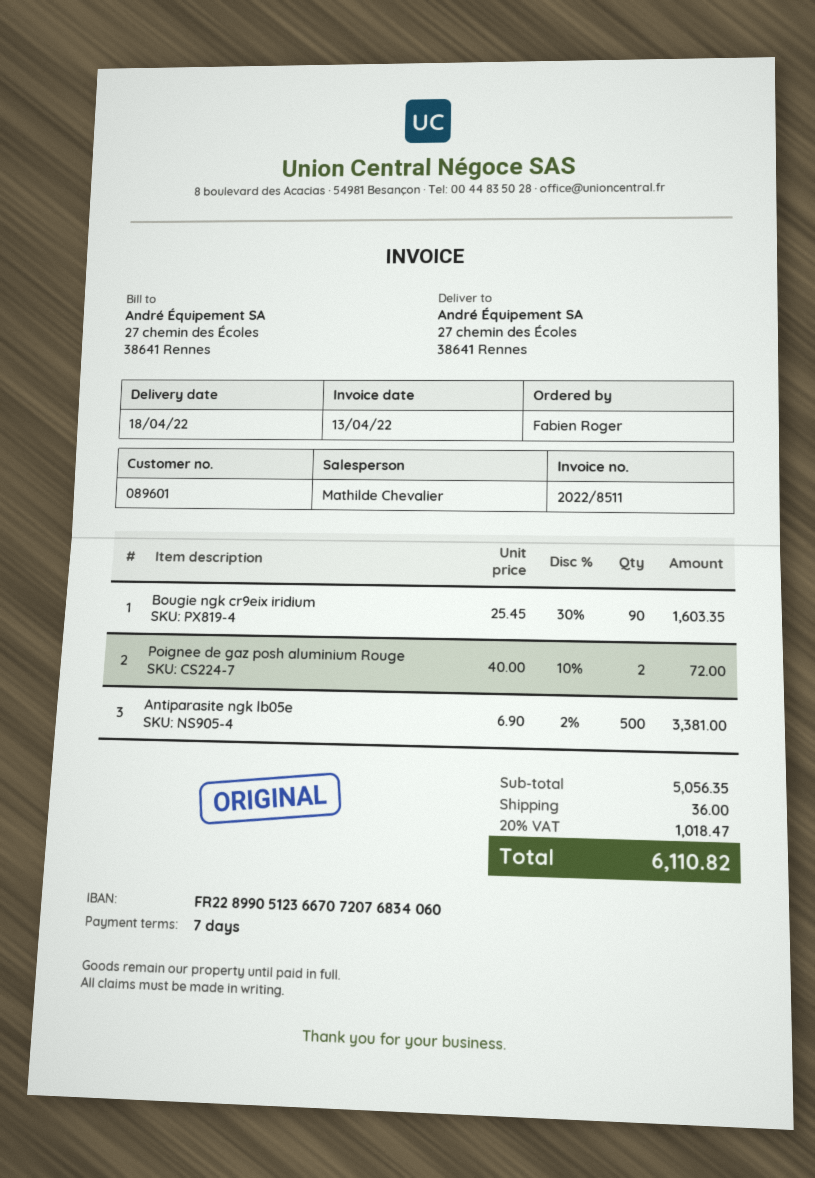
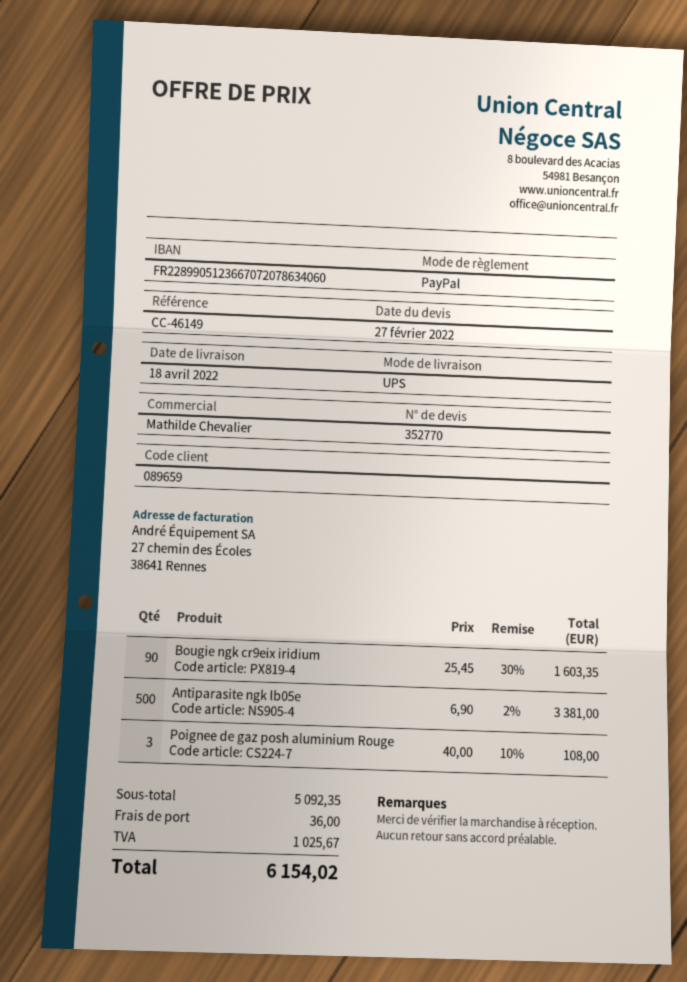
customer number: 089601 -> 089659
bank account: FR2289905123667072076834060 -> FR2289905123667072078634060
Poignee de gaz posh aluminium Rouge: 2 x 40.00 - 10% = 72.00 -> 3 x 40.00 - 10% = 108.00
subtotal: 5056.35 -> 5092.35
tax: 1018.47 -> 1025.67
total: 6110.82 -> 6154.02

